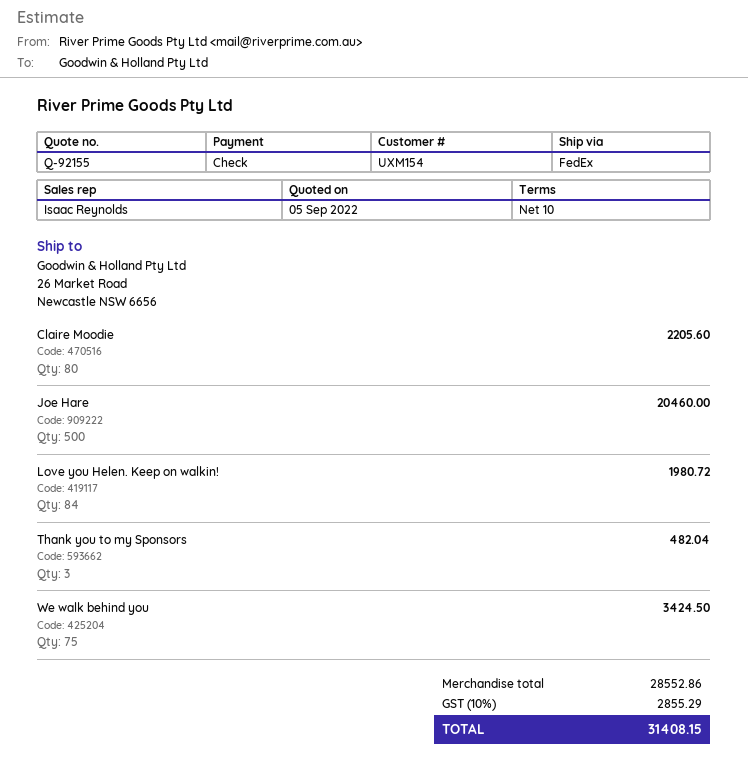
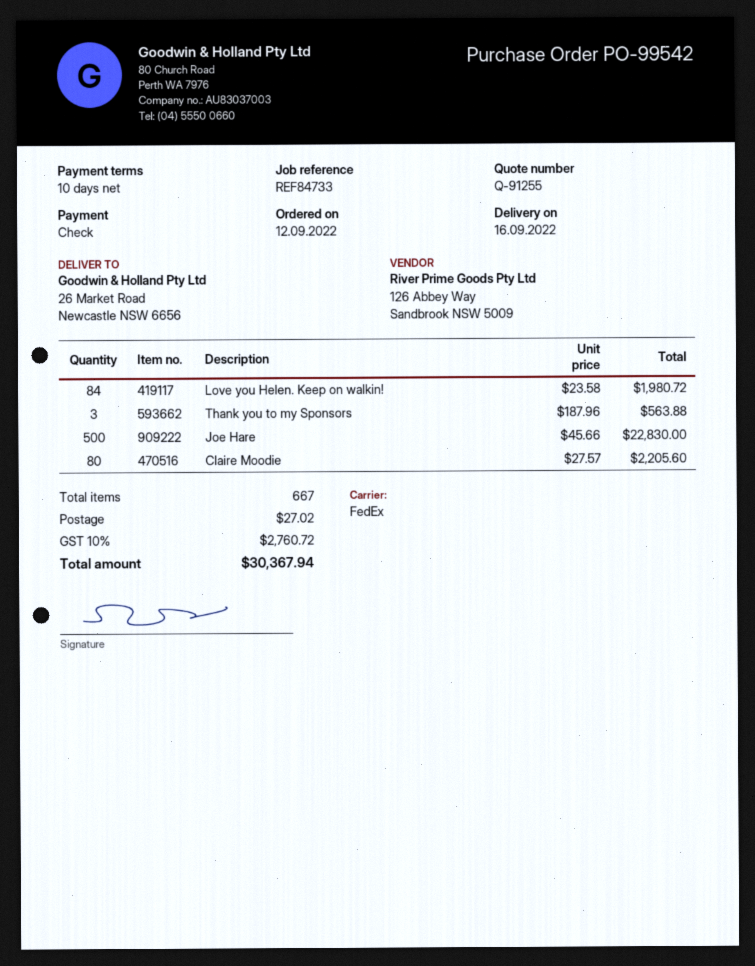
quote number: Q-92155 -> Q-91255
Joe Hare: 500 for 20460.00 -> 500 for 22830.00
Thank you to my Sponsors: 3 for 482.04 -> 3 for 563.88
We walk behind you: 75 for 3424.50 -> none
shipping: none -> 27.02
tax: 10% = 2855.29 -> 10% = 2760.72
total: 31408.15 -> 30367.94

